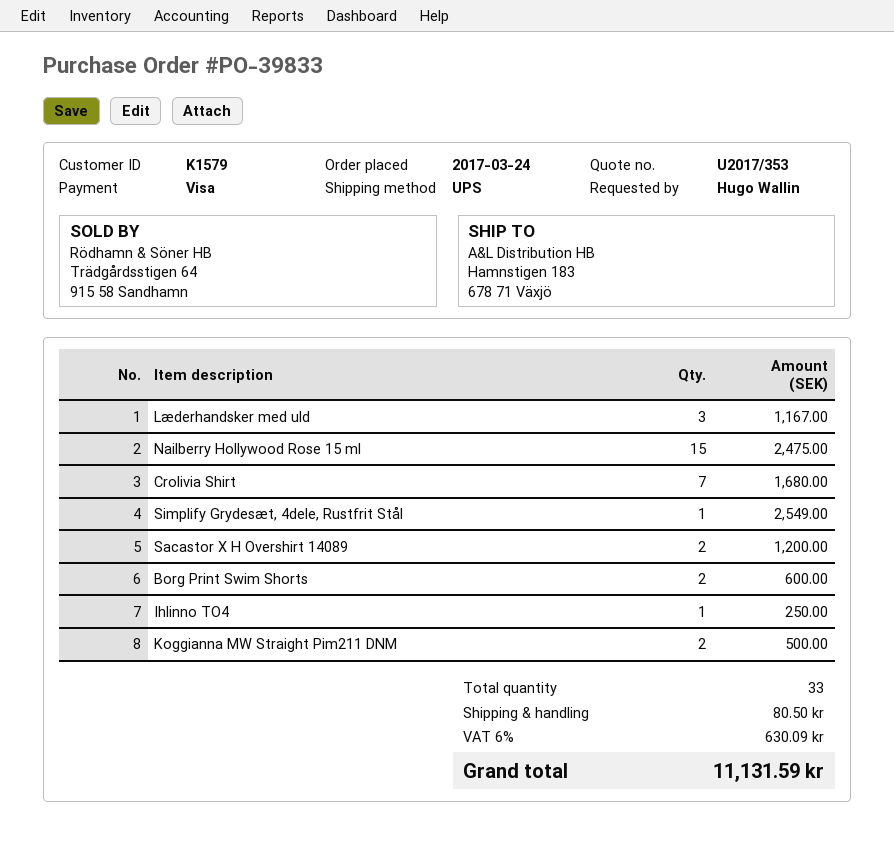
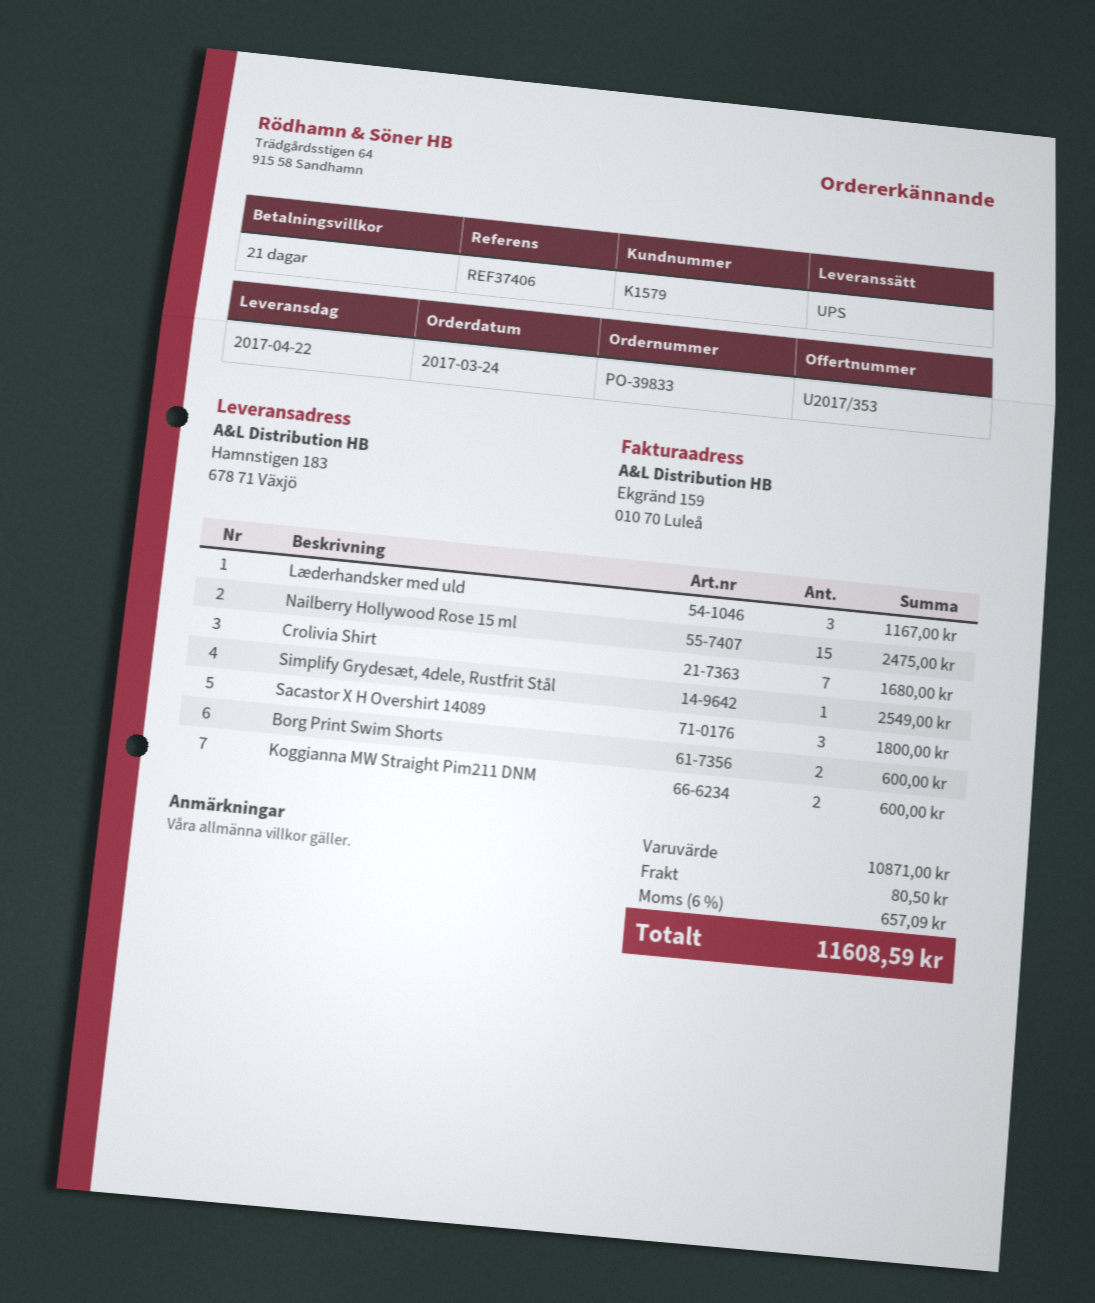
Sacastor X H Overshirt 14089: 2 for 1200.00 -> 3 for 1800.00
Ihlinno TO4: 1 for 250.00 -> none
Koggianna MW Straight Pim211 DNM: 2 for 500.00 -> 2 for 600.00
tax: 6% = 630.09 -> 6% = 657.09
total: 11131.59 -> 11608.59

